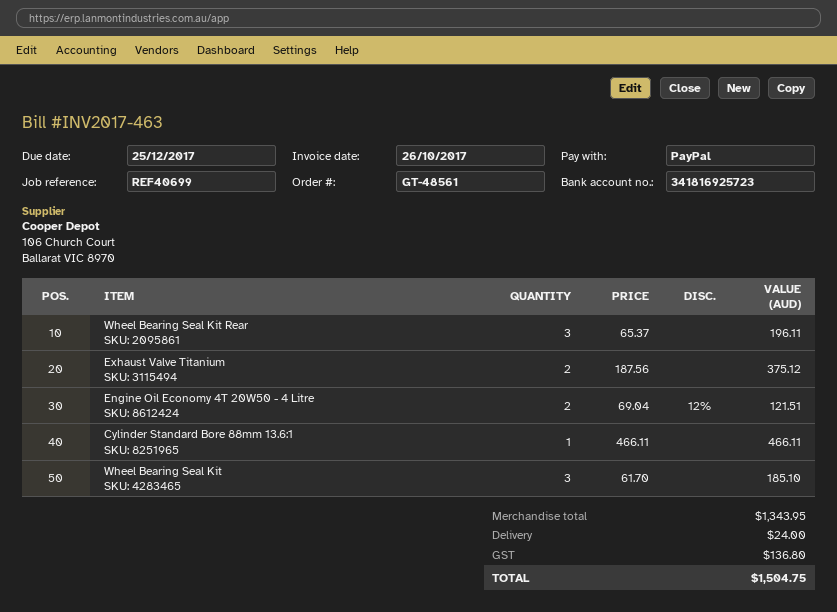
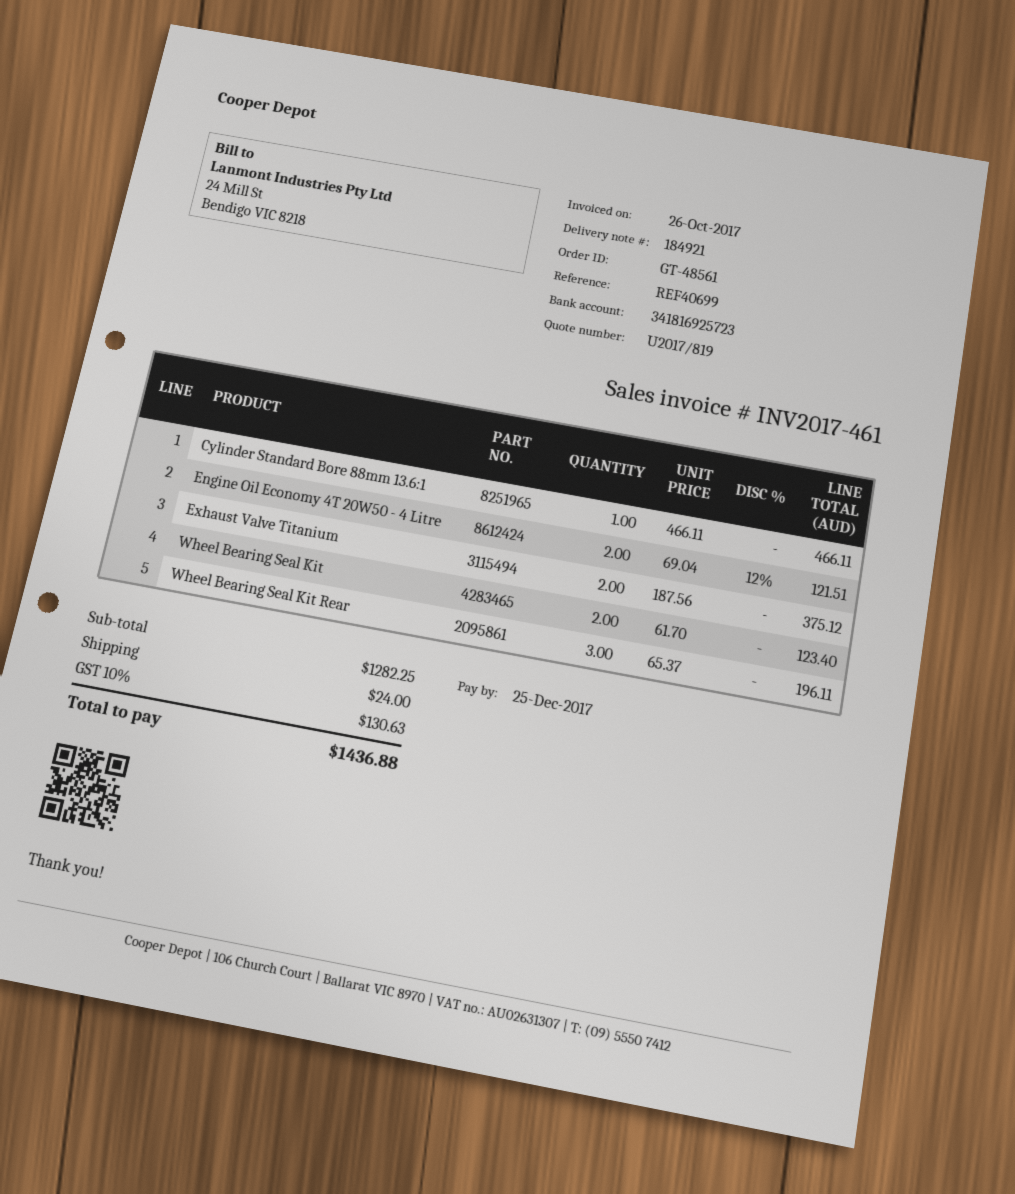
invoice number: INV2017-463 -> INV2017-461
Wheel Bearing Seal Kit: 3 x 61.70 = 185.10 -> 2 x 61.70 = 123.40
subtotal: 1343.95 -> 1282.25
tax: 136.80 -> 130.63
total: 1504.75 -> 1436.88

